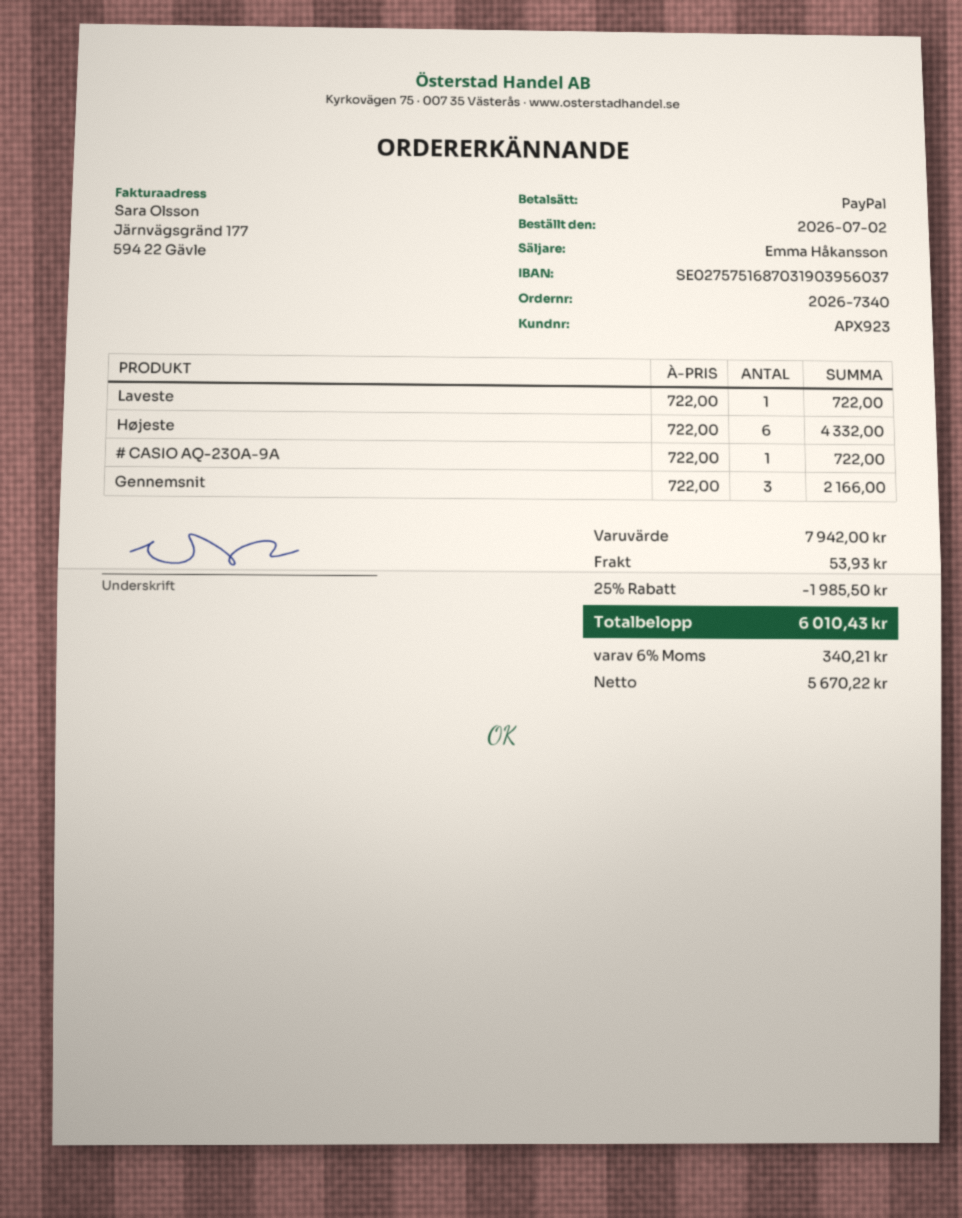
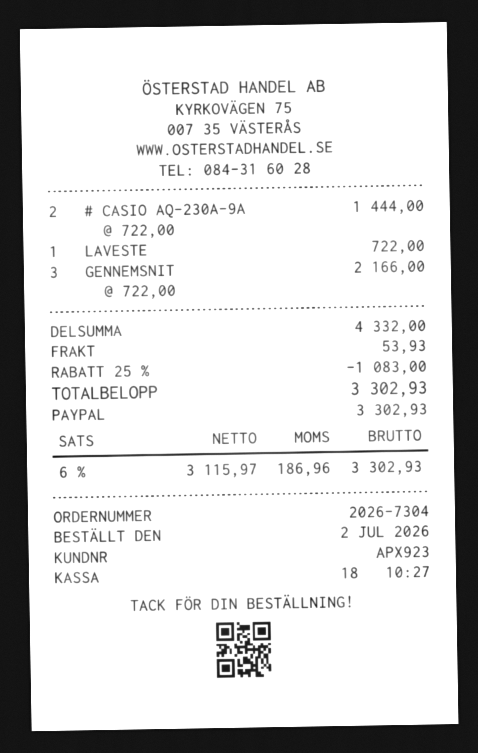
order number: 2026-7340 -> 2026-7304
Højeste: 6 x 722.00 = 4332.00 -> none
# CASIO AQ-230A-9A: 1 x 722.00 = 722.00 -> 2 x 722.00 = 1444.00
subtotal: 7942.00 -> 4332.00
discount: 25% = 1985.50 -> 25% = 1083.00
net: 5670.22 -> 3115.97
tax: 6% = 340.21 -> 6% = 186.96
total: 6010.43 -> 3302.93

